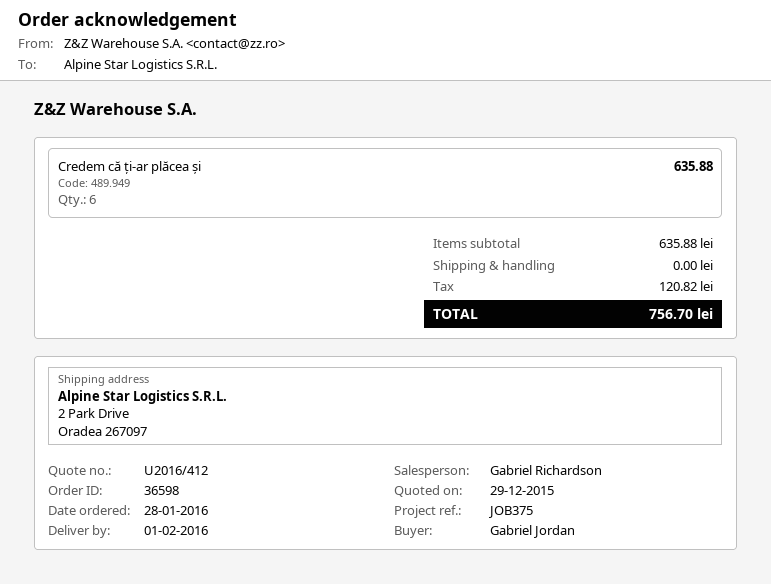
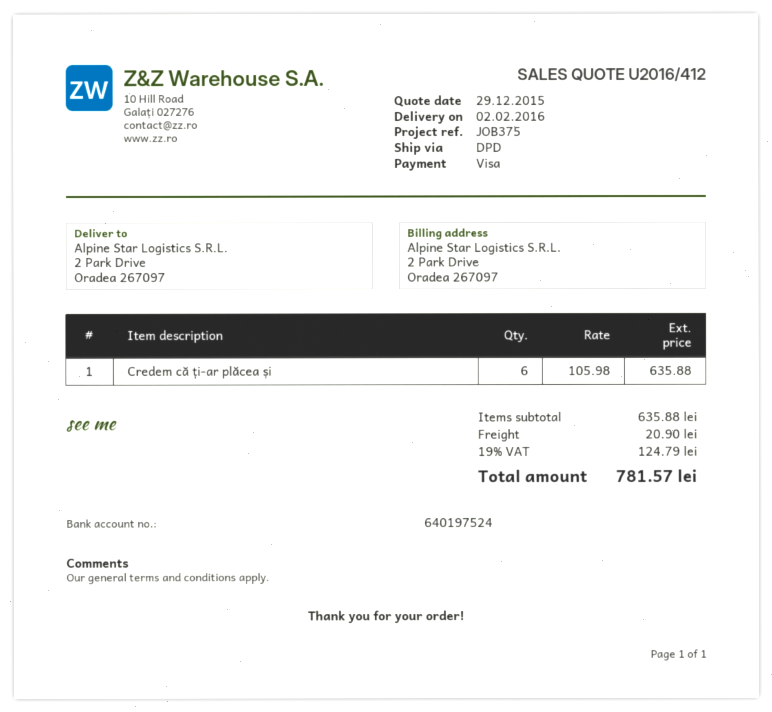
delivery date: 2016-02-01 -> 2016-02-02
shipping: 0.00 -> 20.90
tax: 120.82 -> 124.79
total: 756.70 -> 781.57

